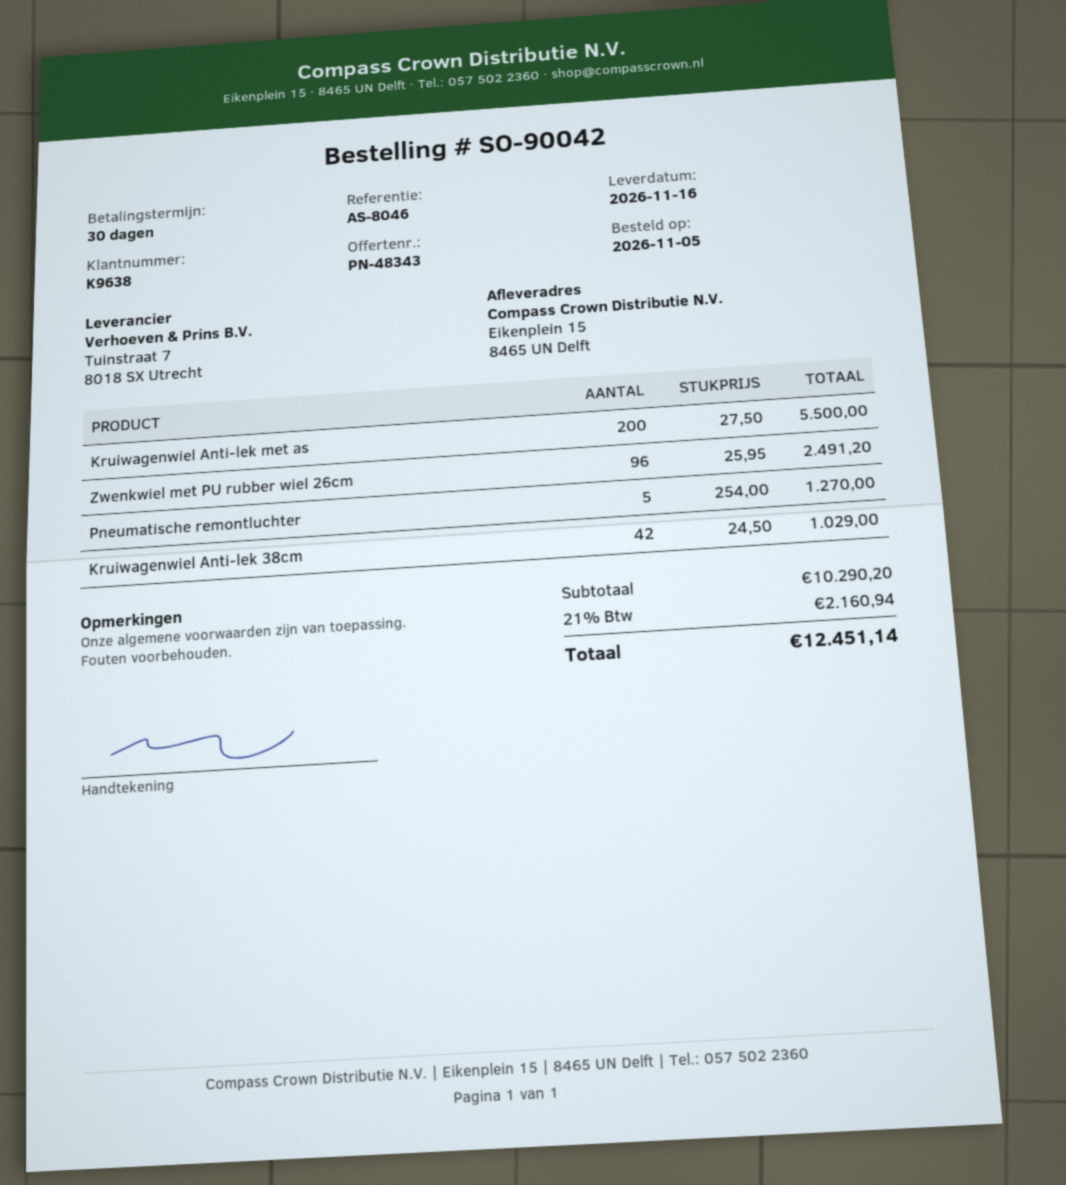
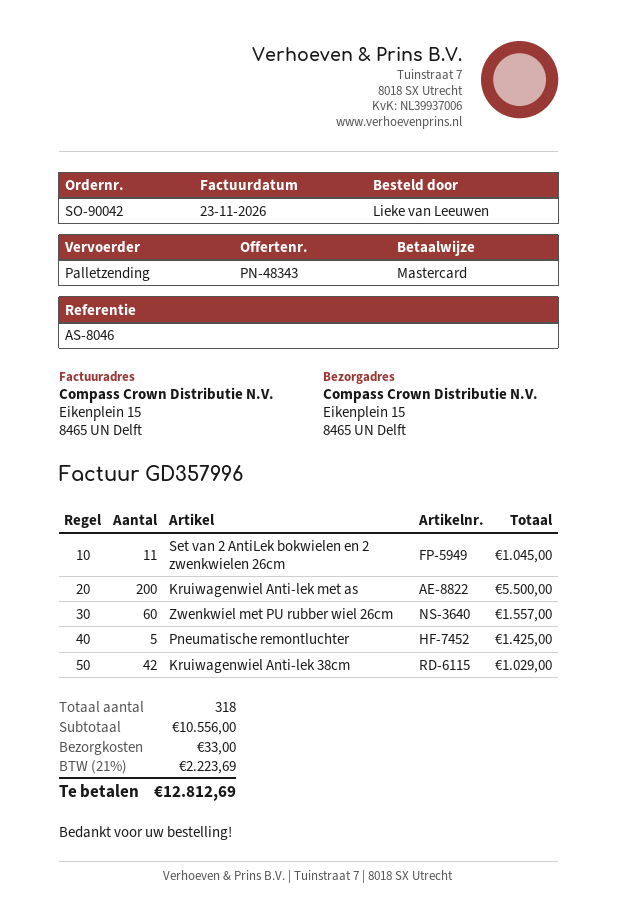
Zwenkwiel met PU rubber wiel 26cm: 96 for 2491.20 -> 60 for 1557.00
Pneumatische remontluchter: 5 for 1270.00 -> 5 for 1425.00
Set van 2 AntiLek bokwielen en 2 zwenkwielen 26cm: none -> 11 for 1045.00
subtotal: 10290.20 -> 10556.00
shipping: none -> 33.00
tax: 21% = 2160.94 -> 21% = 2223.69
total: 12451.14 -> 12812.69

